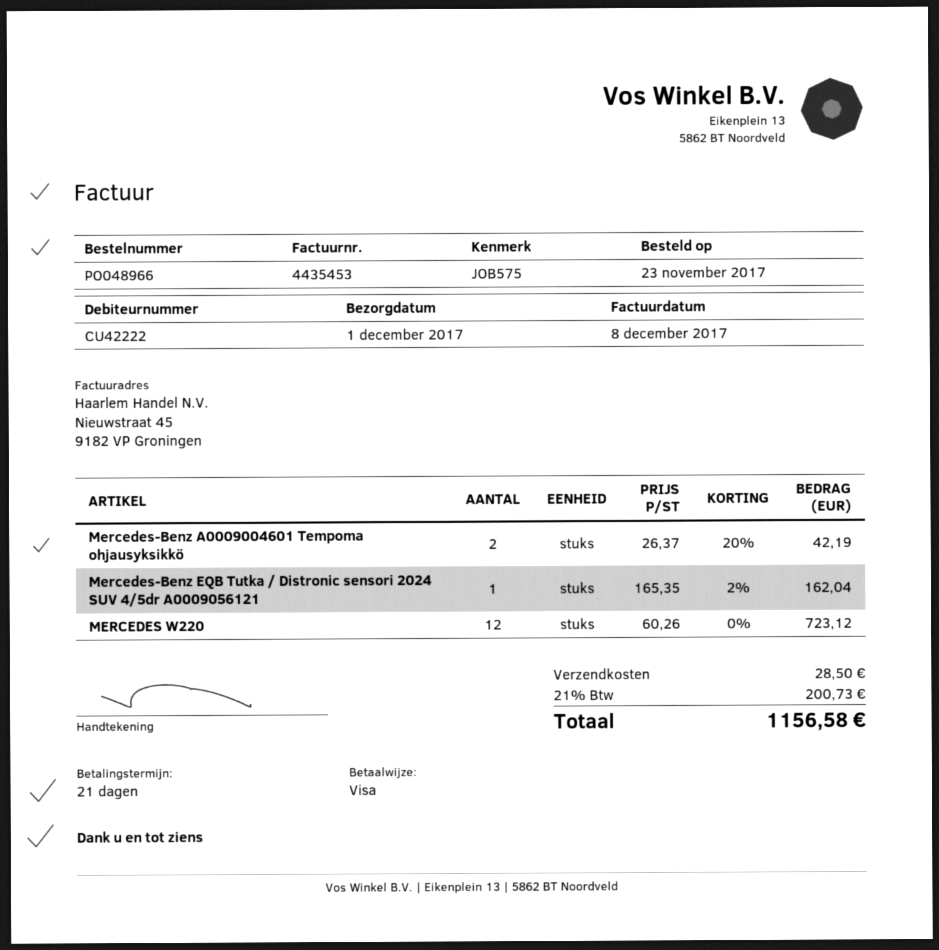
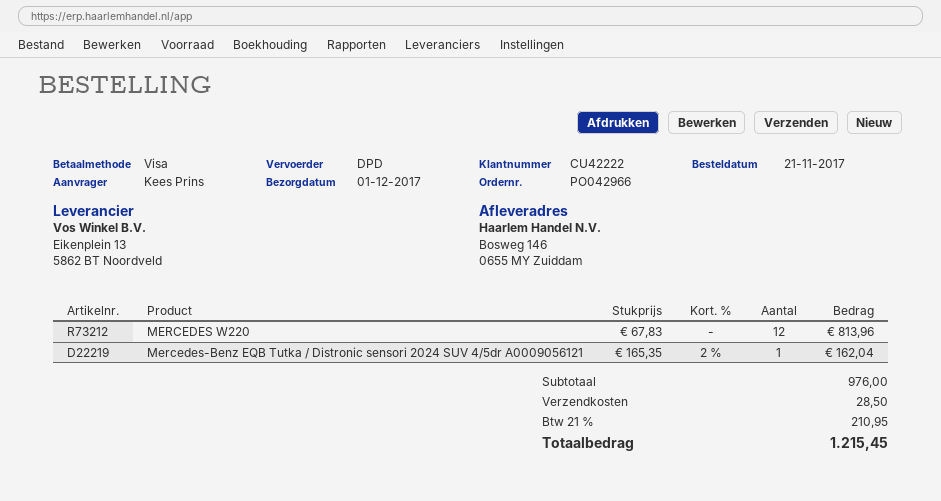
order number: PO048966 -> PO042966
order date: 2017-11-23 -> 2017-11-21
Mercedes-Benz A0009004601 Tempoma ohjausyksikkö: 2 x 26.37 - 20% = 42.19 -> none
MERCEDES W220: 12 x 60.26 = 723.12 -> 12 x 67.83 = 813.96
tax: 21% = 200.73 -> 21% = 210.95
total: 1156.58 -> 1215.45

